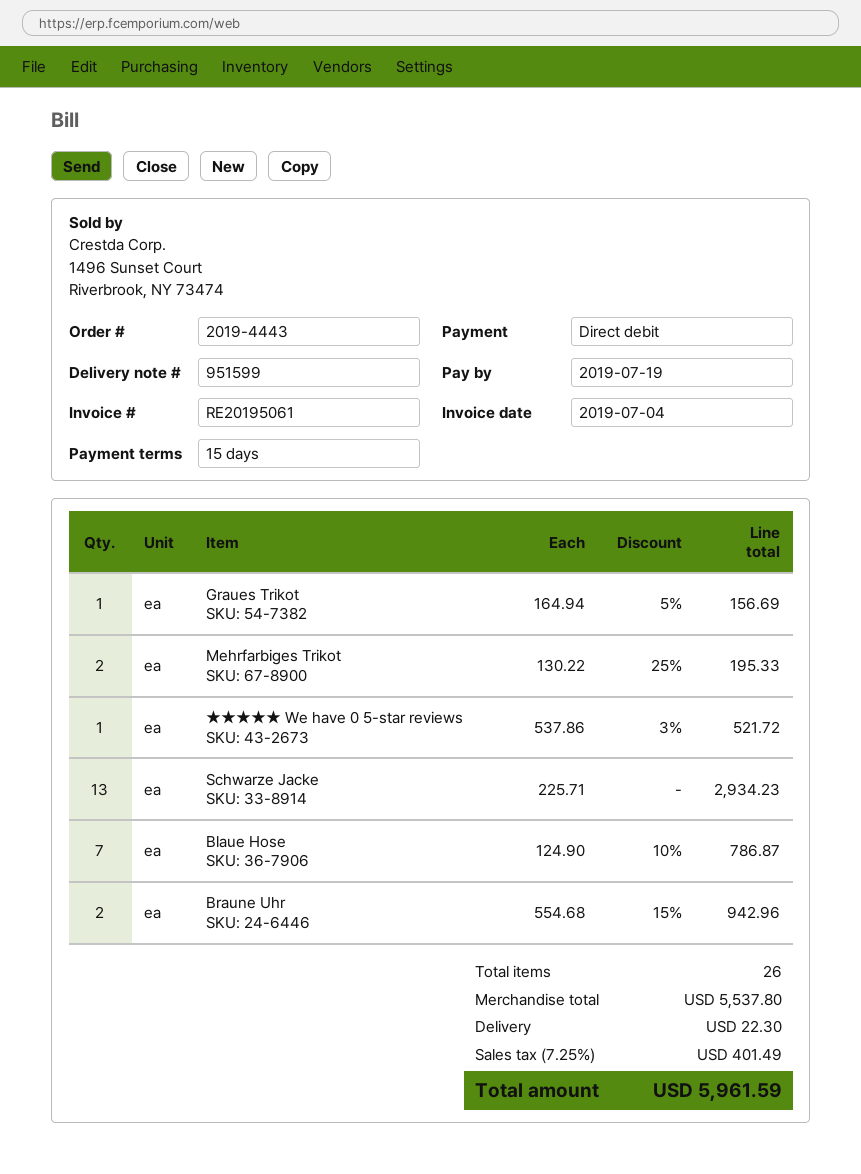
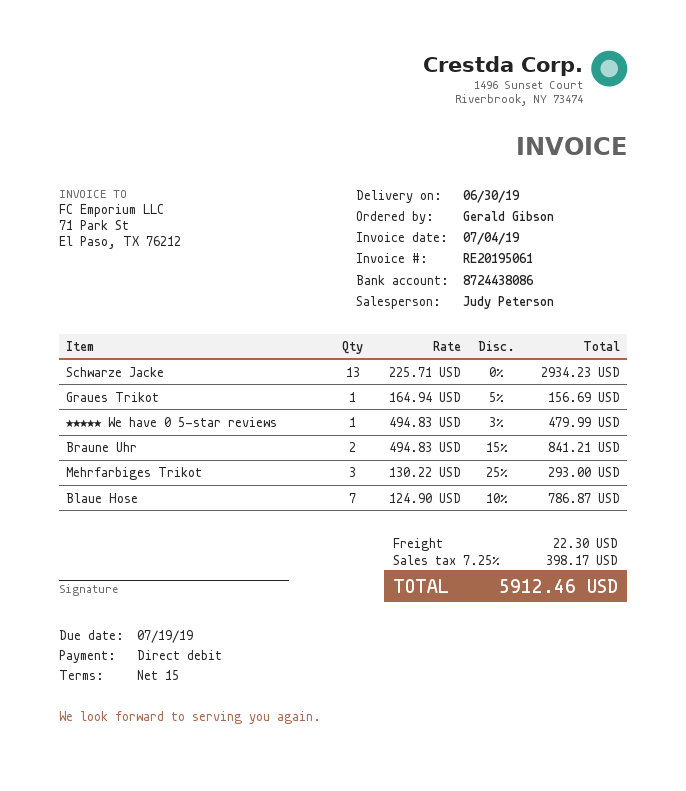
Mehrfarbiges Trikot: 2 x 130.22 - 25% = 195.33 -> 3 x 130.22 - 25% = 293.00
★★★★★ We have 0 5-star reviews: 1 x 537.86 - 3% = 521.72 -> 1 x 494.83 - 3% = 479.99
Braune Uhr: 2 x 554.68 - 15% = 942.96 -> 2 x 494.83 - 15% = 841.21
tax: 7.25% = 401.49 -> 7.25% = 398.17
total: 5961.59 -> 5912.46

